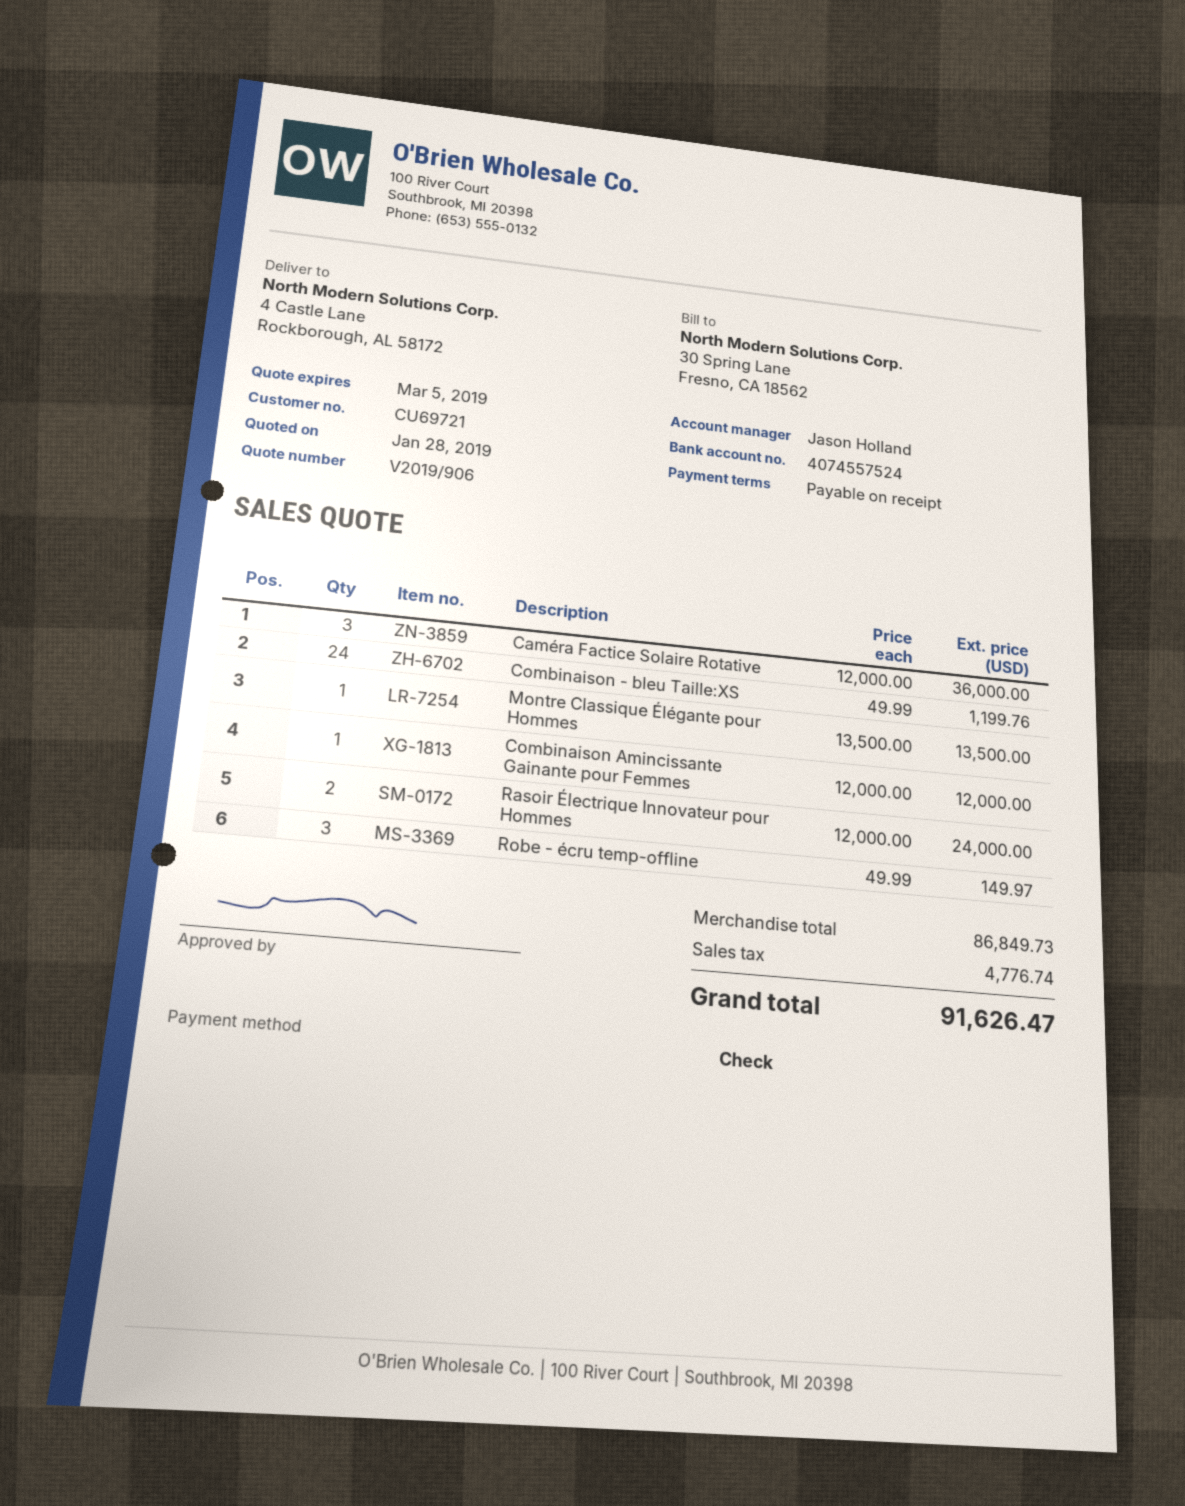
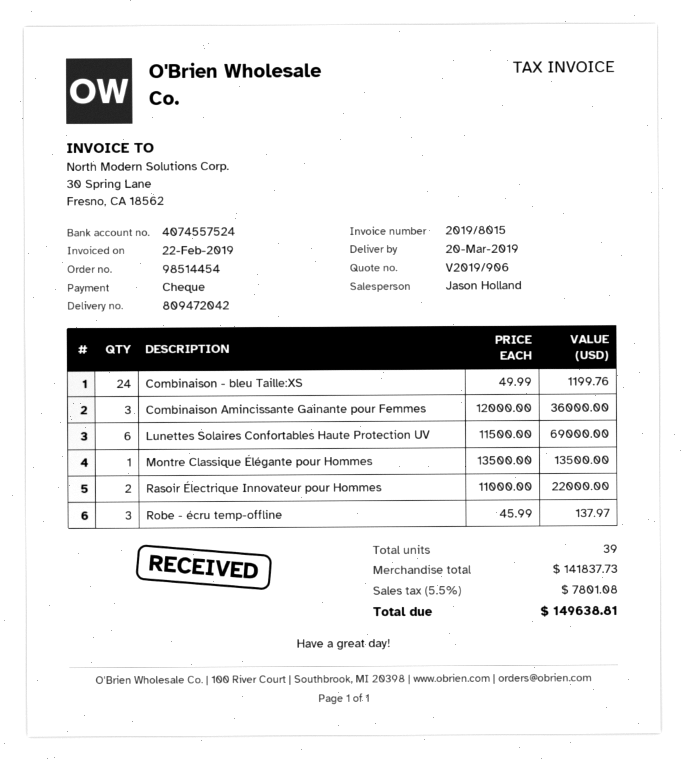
Caméra Factice Solaire Rotative: 3 x 12000.00 = 36000.00 -> none
Combinaison Amincissante Gainante pour Femmes: 1 x 12000.00 = 12000.00 -> 3 x 12000.00 = 36000.00
Rasoir Électrique Innovateur pour Hommes: 2 x 12000.00 = 24000.00 -> 2 x 11000.00 = 22000.00
Robe - écru temp-offline: 3 x 49.99 = 149.97 -> 3 x 45.99 = 137.97
Lunettes Solaires Confortables Haute Protection UV: none -> 6 x 11500.00 = 69000.00
subtotal: 86849.73 -> 141837.73
tax: 4776.74 -> 7801.08
total: 91626.47 -> 149638.81

